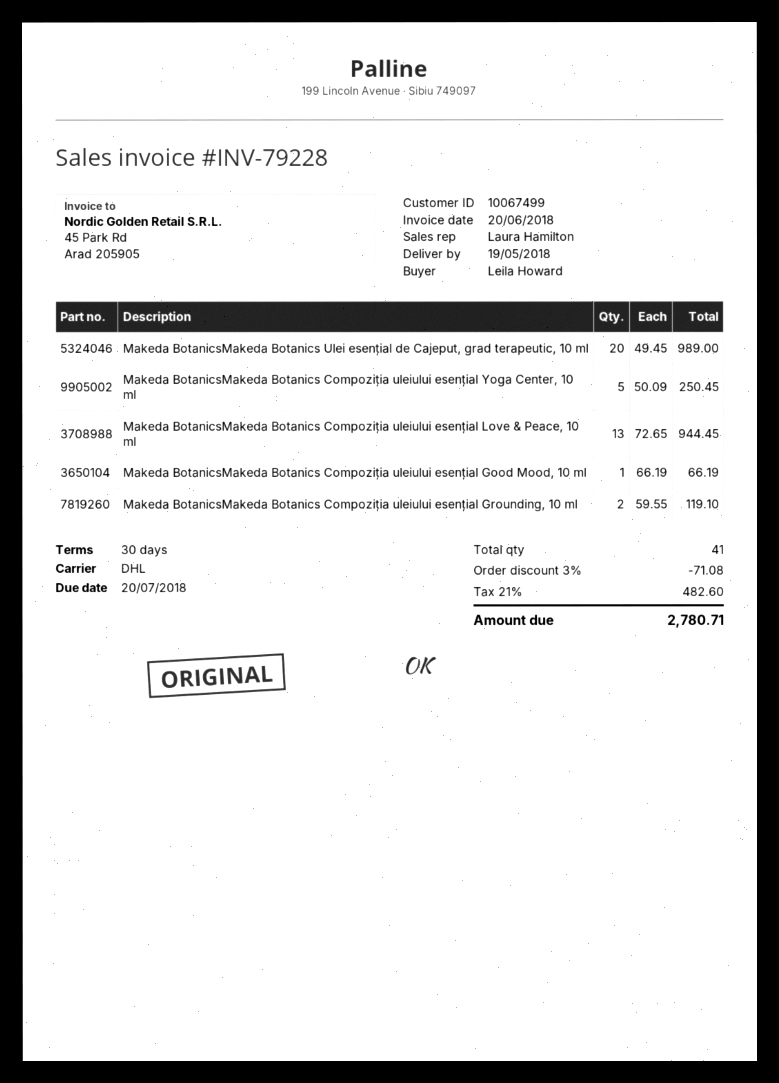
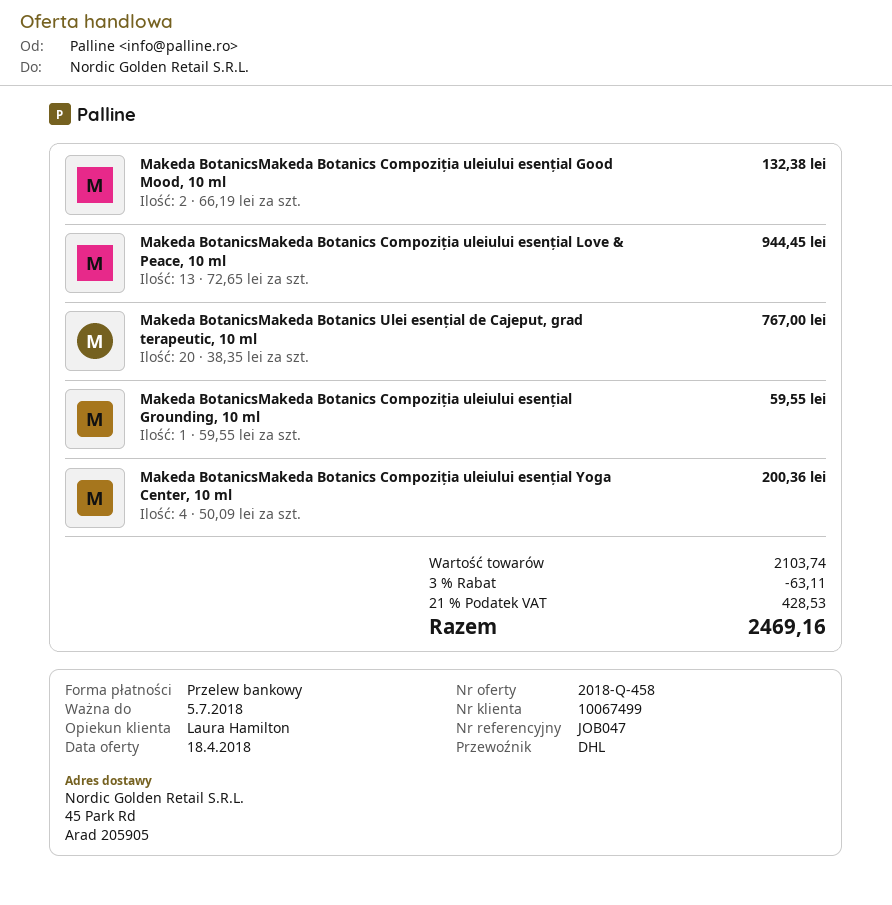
Makeda BotanicsMakeda Botanics Ulei esențial de Cajeput, grad terapeutic, 10 ml: 20 x 49.45 = 989.00 -> 20 x 38.35 = 767.00
Makeda BotanicsMakeda Botanics Compoziția uleiului esențial Yoga Center, 10 ml: 5 x 50.09 = 250.45 -> 4 x 50.09 = 200.36
Makeda BotanicsMakeda Botanics Compoziția uleiului esențial Good Mood, 10 ml: 1 x 66.19 = 66.19 -> 2 x 66.19 = 132.38
Makeda BotanicsMakeda Botanics Compoziția uleiului esențial Grounding, 10 ml: 2 x 59.55 = 119.10 -> 1 x 59.55 = 59.55
discount: 3% = 71.08 -> 3% = 63.11
tax: 21% = 482.60 -> 21% = 428.53
total: 2780.71 -> 2469.16

